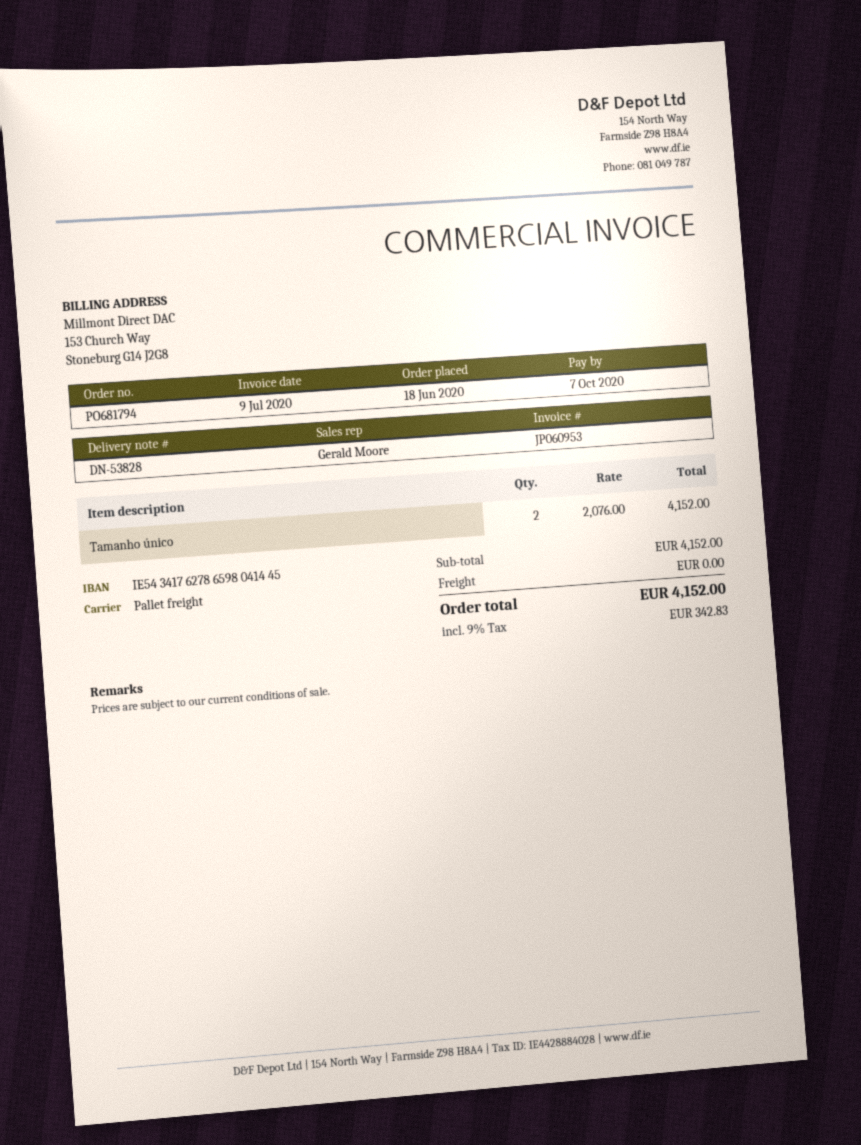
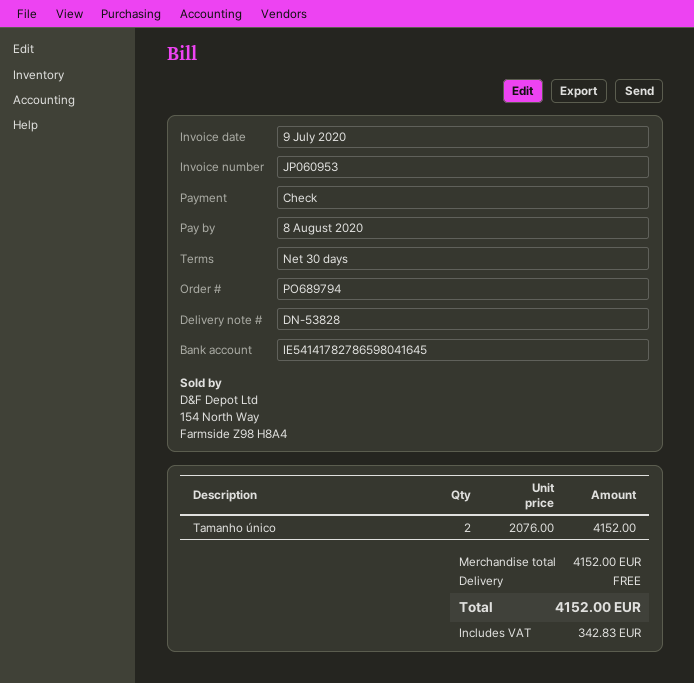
order number: PO681794 -> PO689794
due date: 2020-10-07 -> 2020-08-08
bank account: IE54341762786598041445 -> IE54141782786598041645

